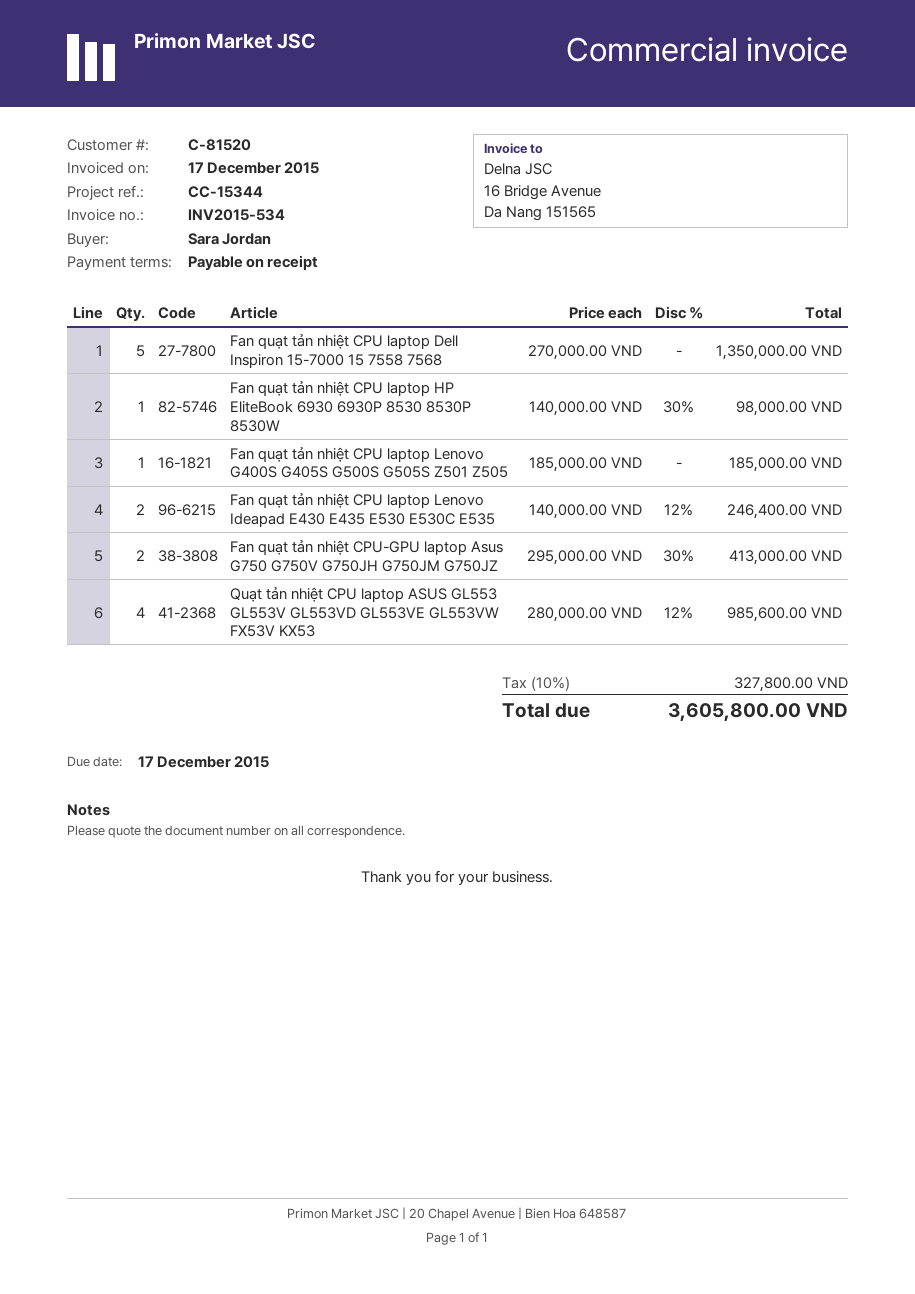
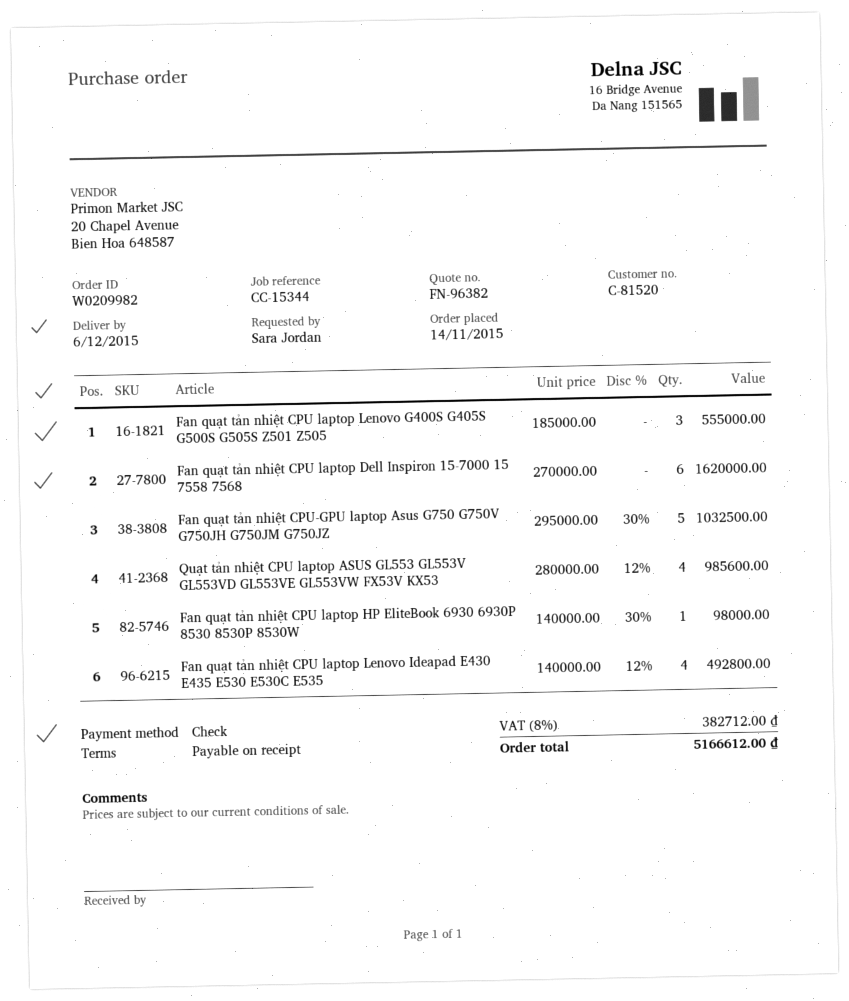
Fan quạt tản nhiệt CPU laptop Dell Inspiron 15-7000 15 7558 7568: 5 x 270000.00 = 1350000.00 -> 6 x 270000.00 = 1620000.00
Fan quạt tản nhiệt CPU laptop Lenovo G400S G405S G500S G505S Z501 Z505: 1 x 185000.00 = 185000.00 -> 3 x 185000.00 = 555000.00
Fan quạt tản nhiệt CPU laptop Lenovo Ideapad E430 E435 E530 E530C E535: 2 x 140000.00 - 12% = 246400.00 -> 4 x 140000.00 - 12% = 492800.00
Fan quạt tản nhiệt CPU-GPU laptop Asus G750 G750V G750JH G750JM G750JZ: 2 x 295000.00 - 30% = 413000.00 -> 5 x 295000.00 - 30% = 1032500.00
tax: 10% = 327800.00 -> 8% = 382712.00
total: 3605800.00 -> 5166612.00

